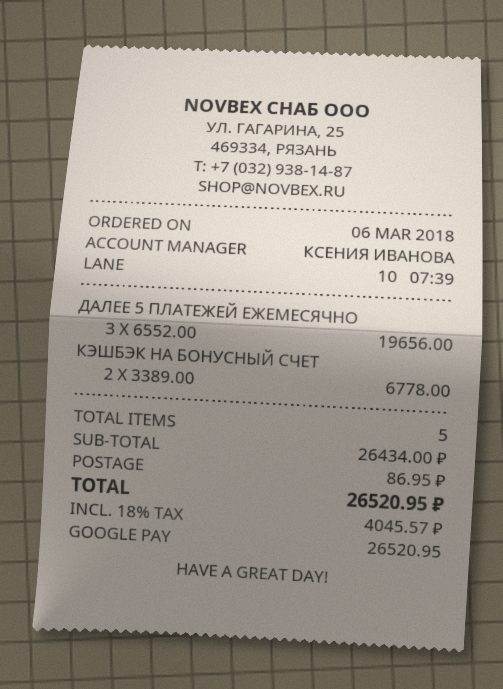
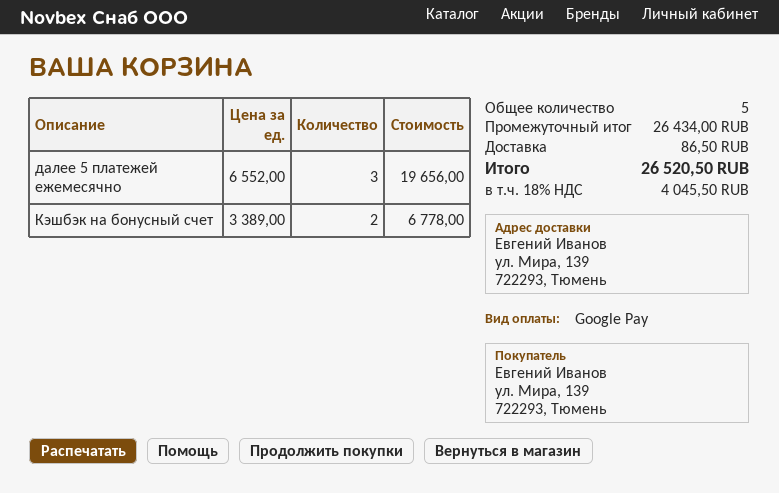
shipping: 86.95 -> 86.50
tax: 18% = 4045.57 -> 18% = 4045.50
total: 26520.95 -> 26520.50

